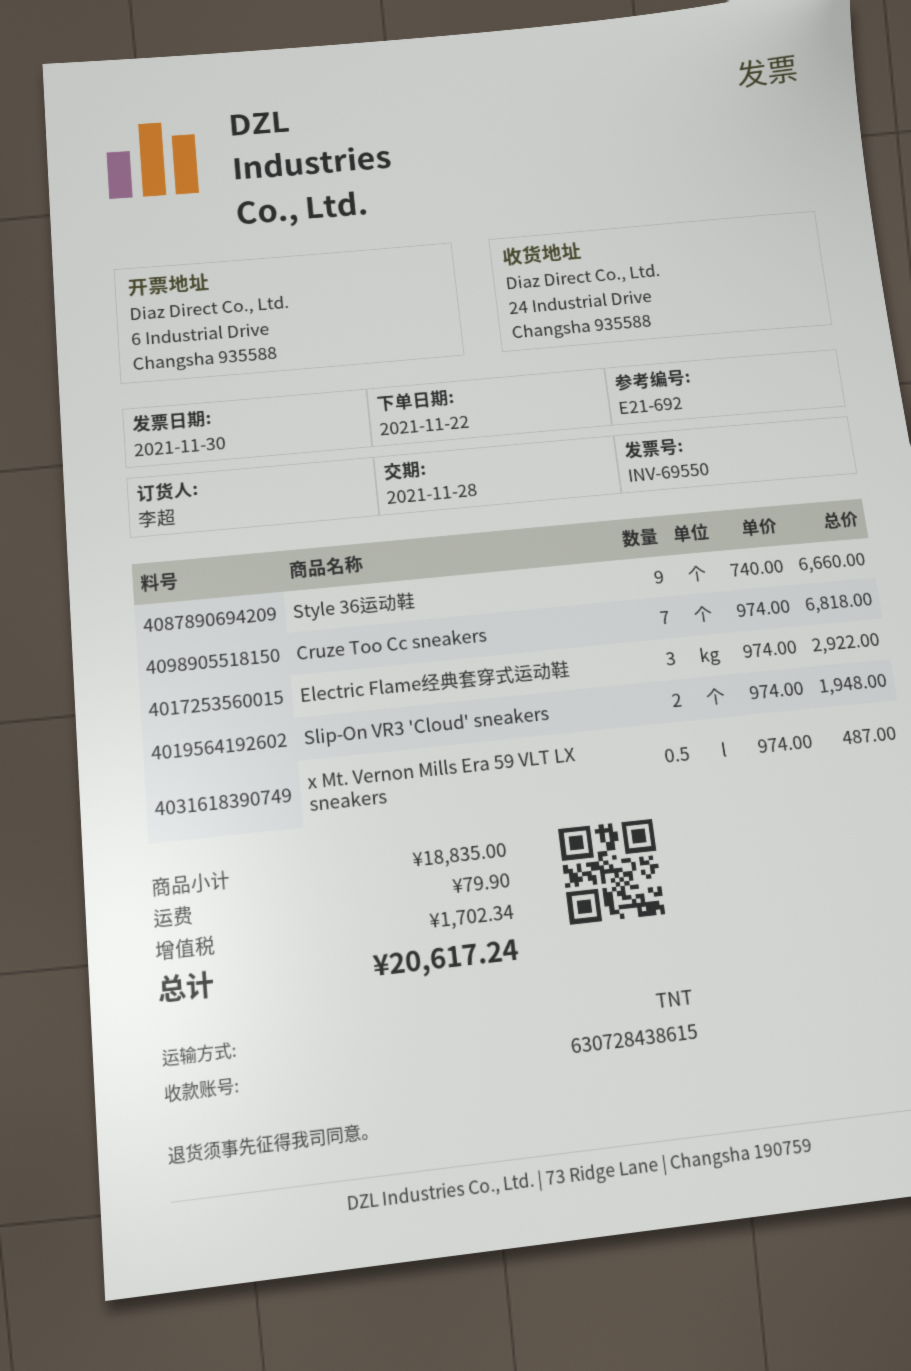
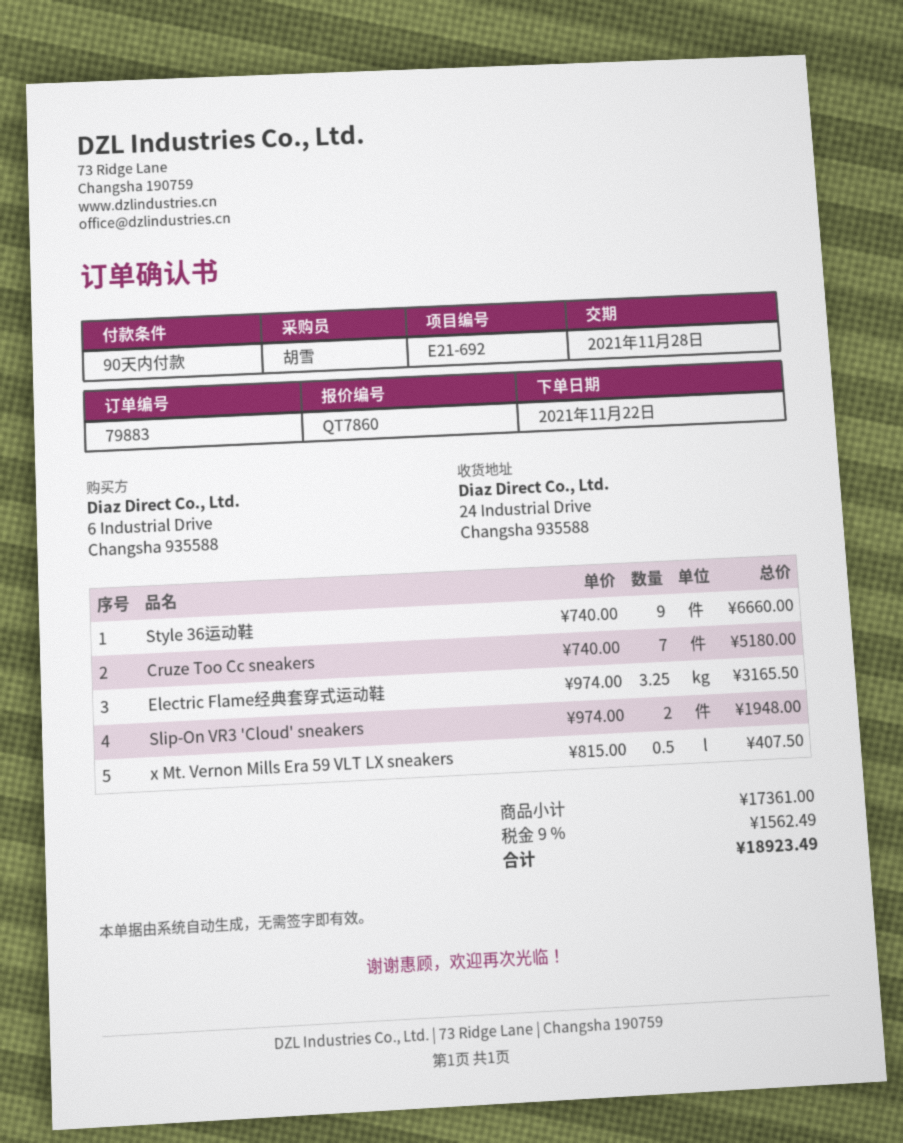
ordered by: 李超 -> 胡雪
Cruze Too Cc sneakers: 7 x 974.00 = 6818.00 -> 7 x 740.00 = 5180.00
Electric Flame经典套穿式运动鞋: 3 x 974.00 = 2922.00 -> 3.25 x 974.00 = 3165.50
x Mt. Vernon Mills Era 59 VLT LX sneakers: 0.5 x 974.00 = 487.00 -> 0.5 x 815.00 = 407.50
subtotal: 18835.00 -> 17361.00
shipping: 79.90 -> none
tax: 1702.34 -> 1562.49
total: 20617.24 -> 18923.49

